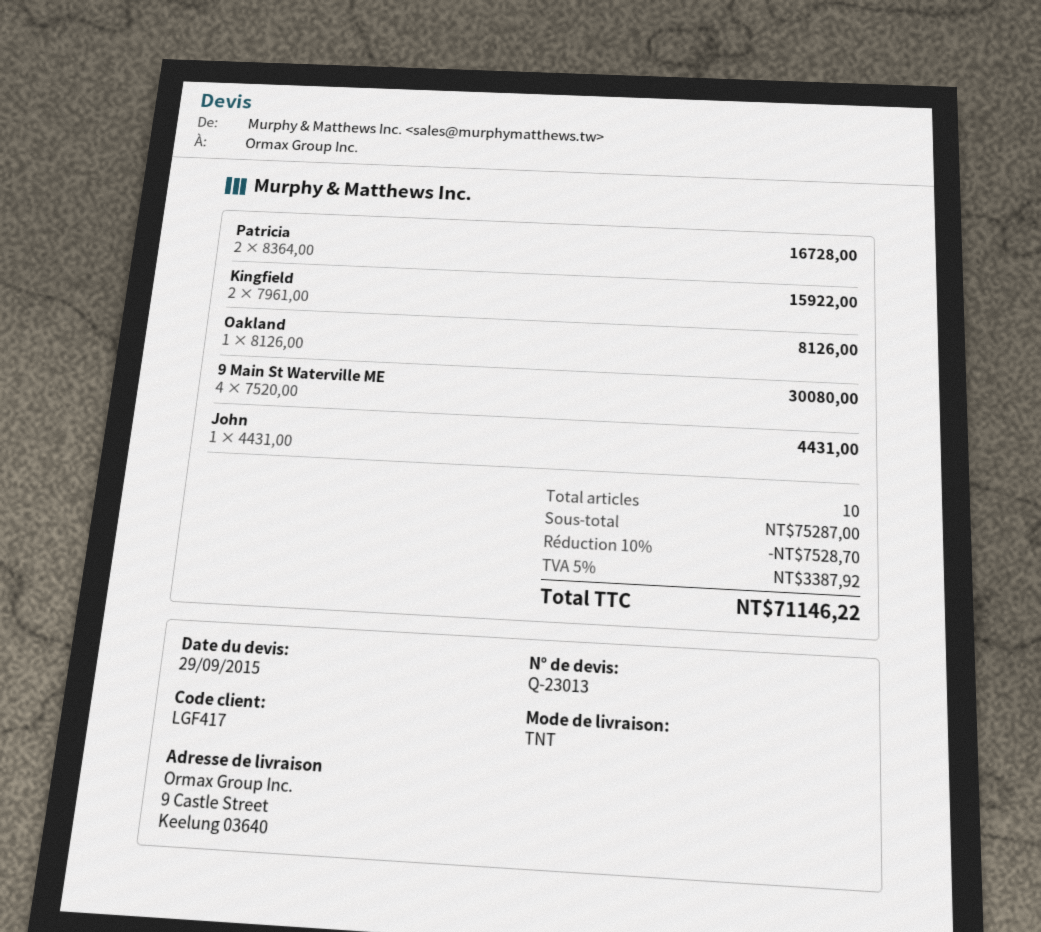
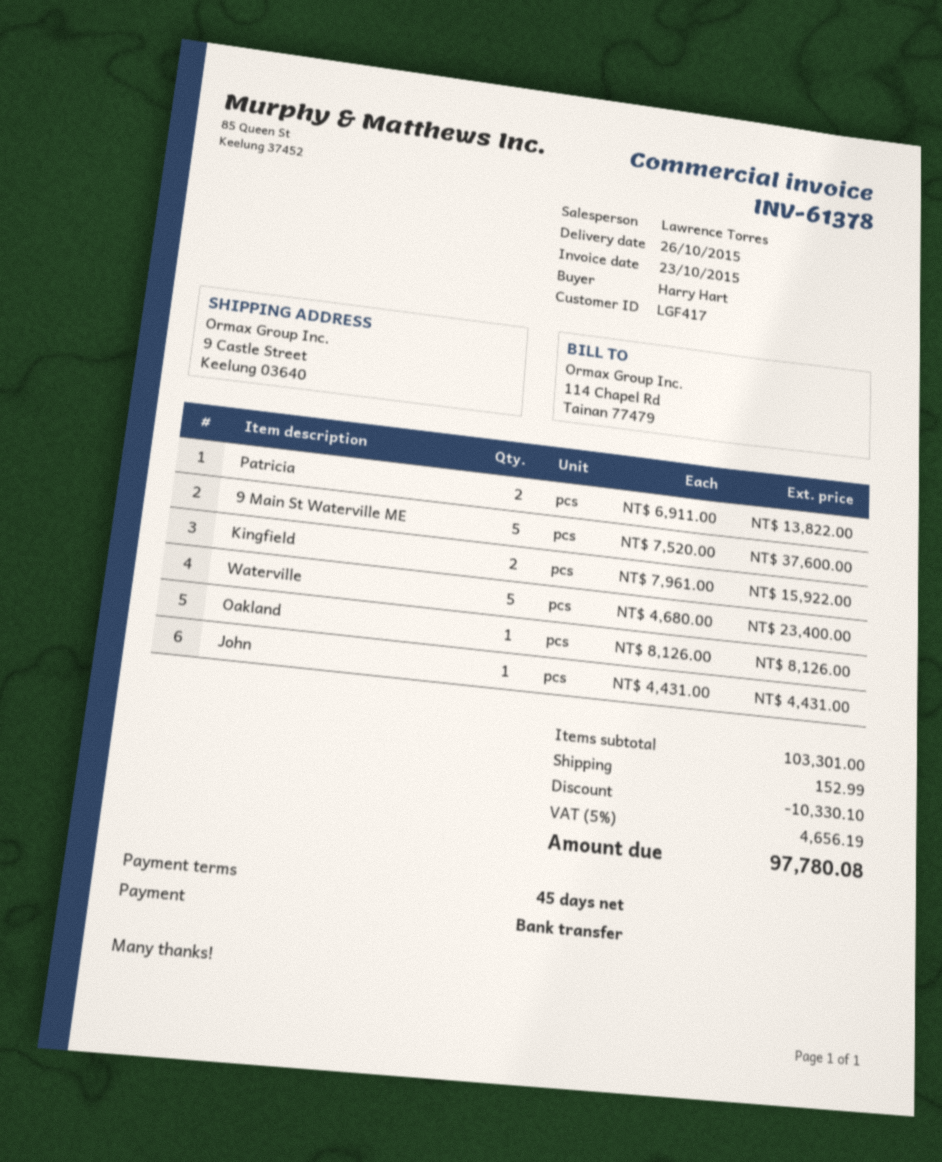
Patricia: 2 x 8364.00 = 16728.00 -> 2 x 6911.00 = 13822.00
9 Main St Waterville ME: 4 x 7520.00 = 30080.00 -> 5 x 7520.00 = 37600.00
Waterville: none -> 5 x 4680.00 = 23400.00
subtotal: 75287.00 -> 103301.00
discount: 7528.70 -> 10330.10
shipping: none -> 152.99
tax: 5% = 3387.92 -> 5% = 4656.19
total: 71146.22 -> 97780.08

